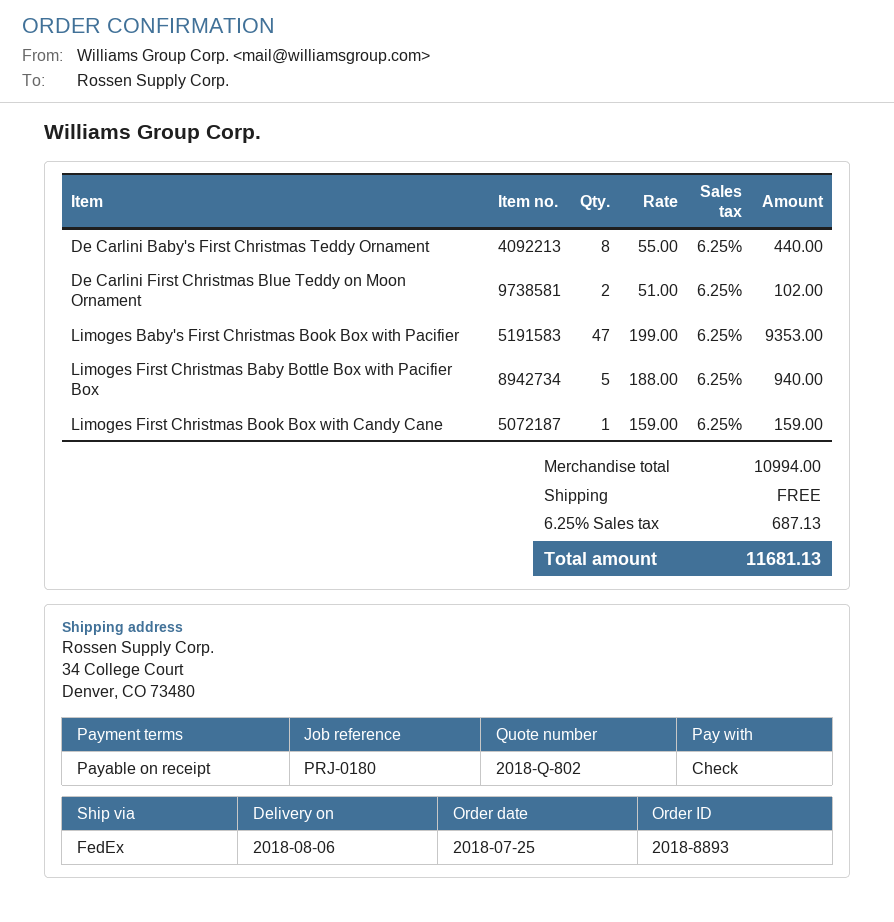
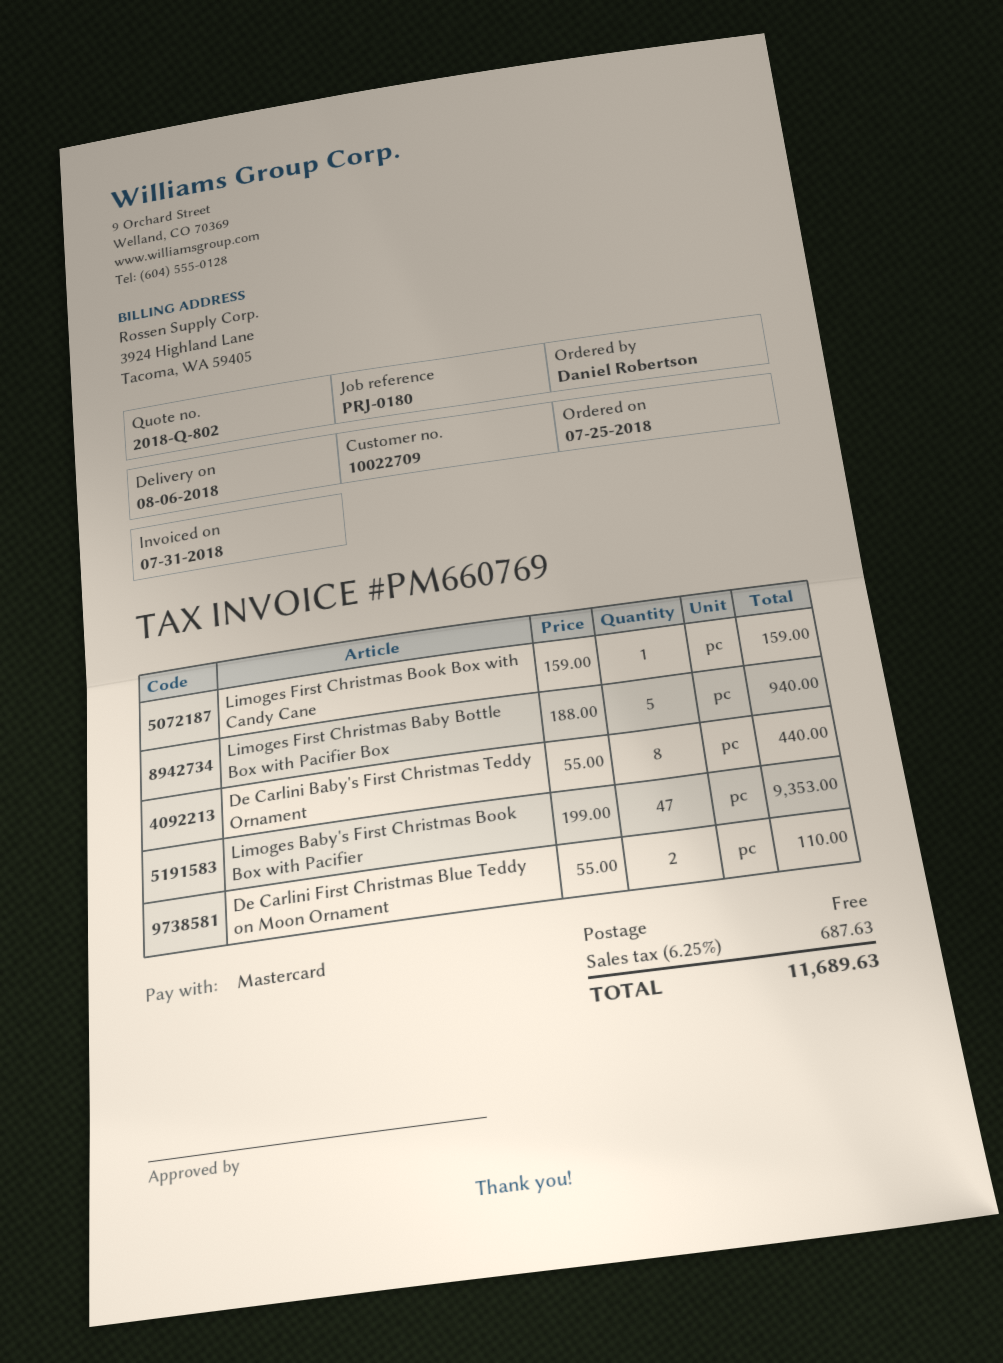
payment method: cheque -> Mastercard
De Carlini First Christmas Blue Teddy on Moon Ornament: 2 x 51.00 = 102.00 -> 2 x 55.00 = 110.00
tax: 6.25% = 687.13 -> 6.25% = 687.63
total: 11681.13 -> 11689.63

